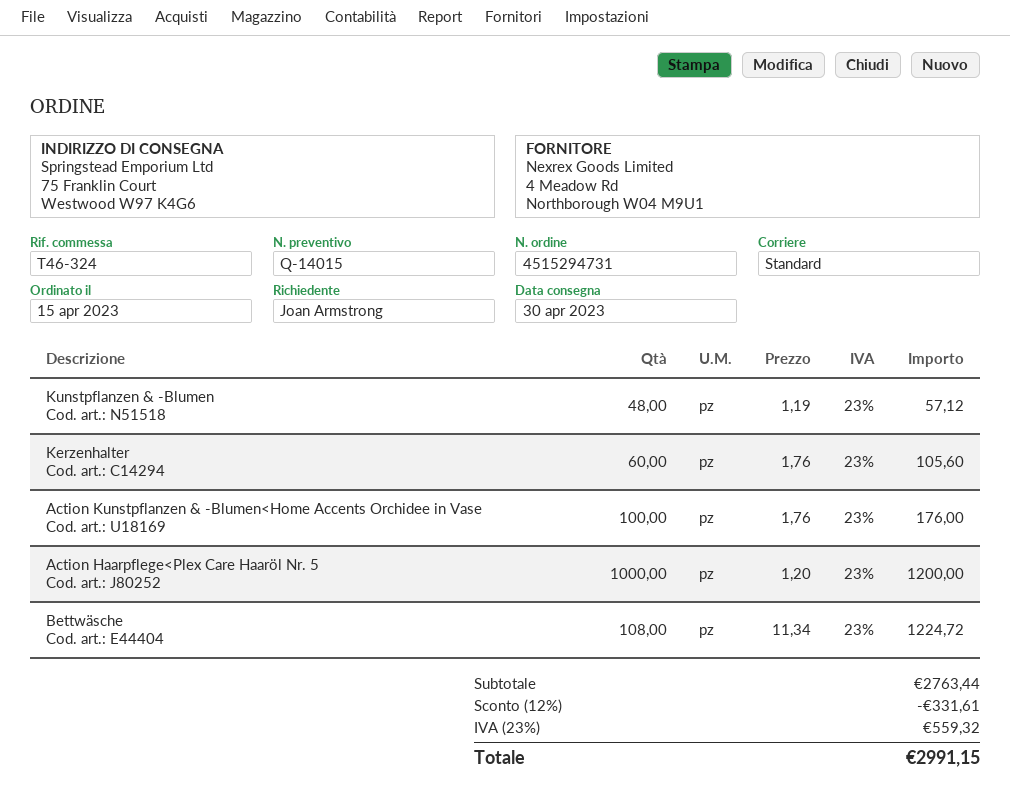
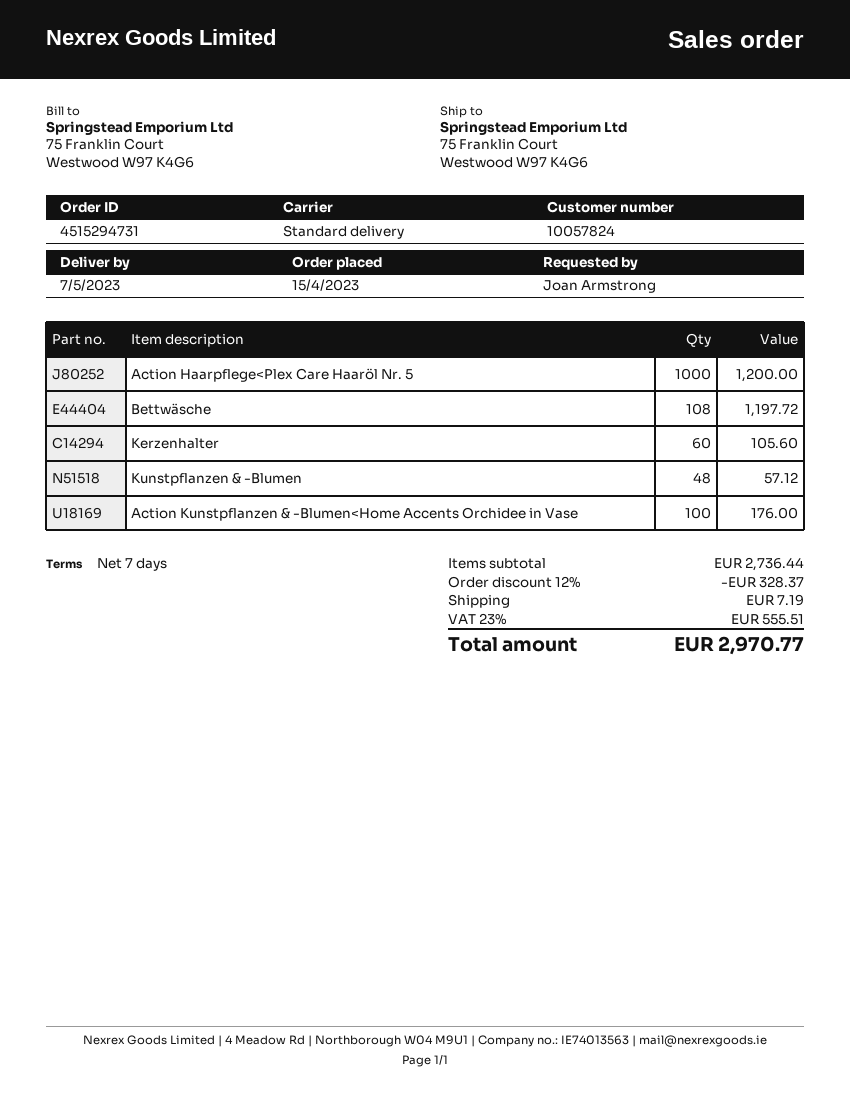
delivery date: 2023-04-30 -> 2023-05-07
Bettwäsche: 108 for 1224.72 -> 108 for 1197.72
subtotal: 2763.44 -> 2736.44
discount: 12% = 331.61 -> 12% = 328.37
shipping: none -> 7.19
tax: 23% = 559.32 -> 23% = 555.51
total: 2991.15 -> 2970.77

